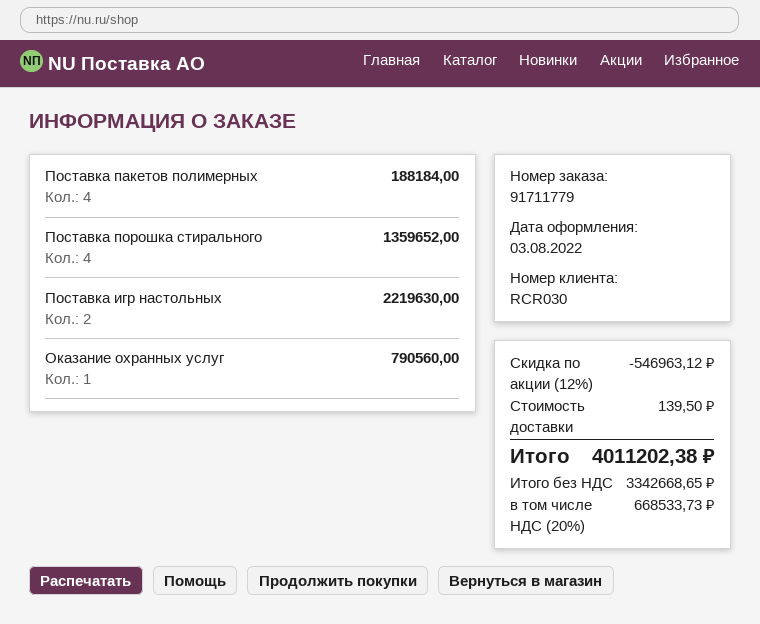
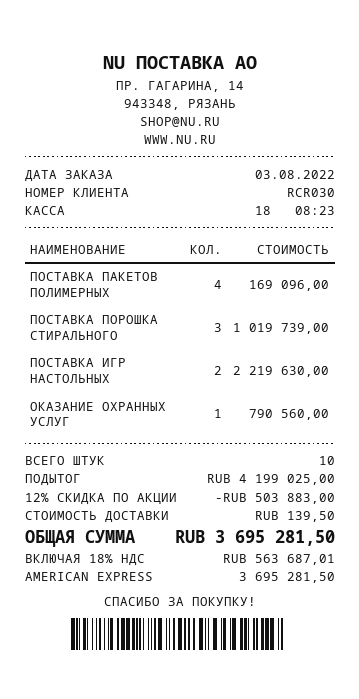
Поставка пакетов полимерных: 4 for 188184.00 -> 4 for 169096.00
Поставка порошка стирального: 4 for 1359652.00 -> 3 for 1019739.00
discount: 12% = 546963.12 -> 12% = 503883.00
tax: 20% = 668533.73 -> 18% = 563687.01
total: 4011202.38 -> 3695281.50

